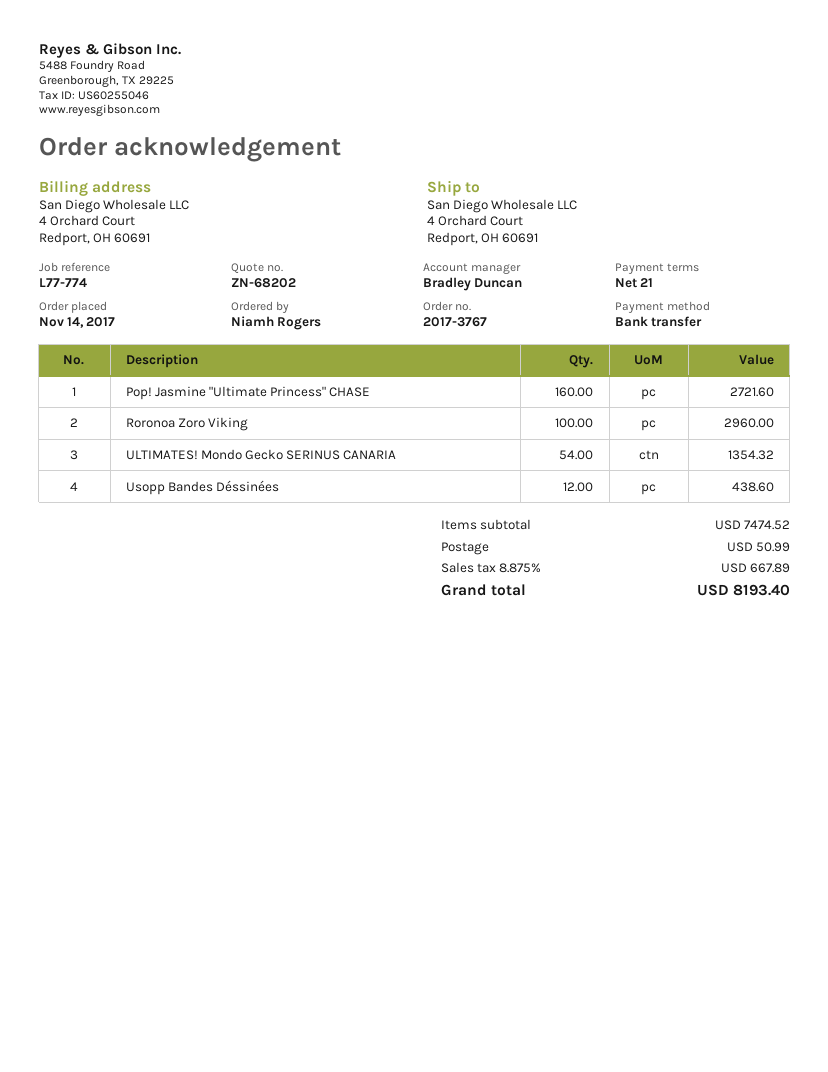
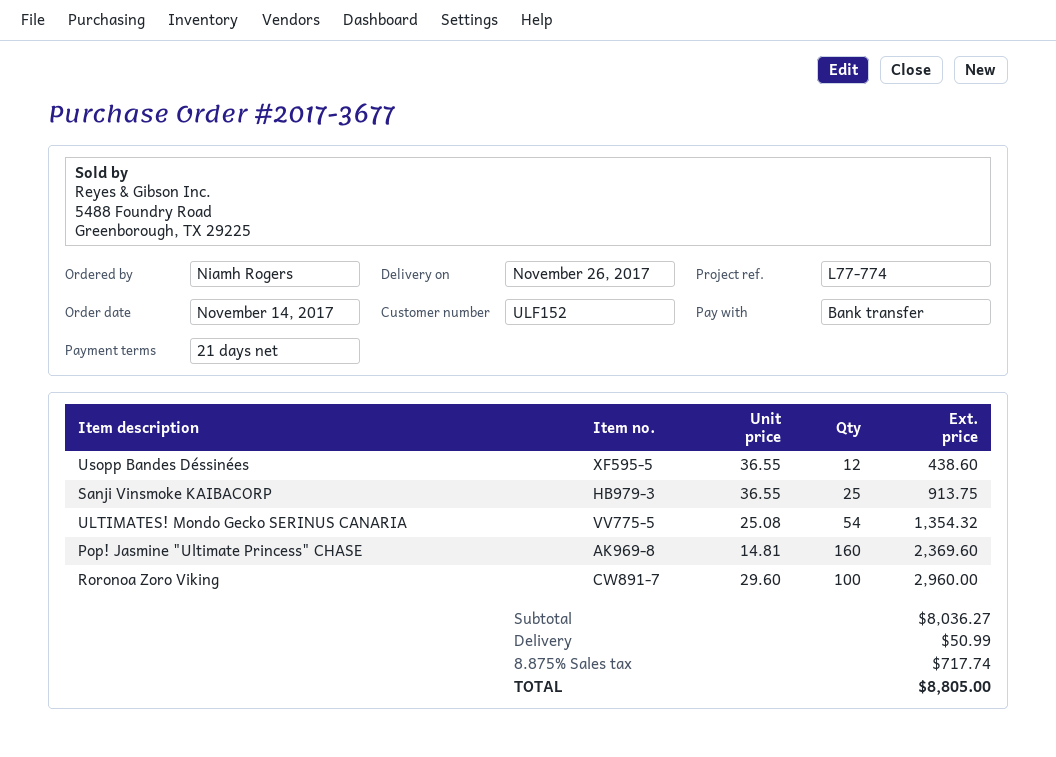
order number: 2017-3767 -> 2017-3677
Pop! Jasmine "Ultimate Princess" CHASE: 160 for 2721.60 -> 160 for 2369.60
Sanji Vinsmoke KAIBACORP: none -> 25 for 913.75
subtotal: 7474.52 -> 8036.27
tax: 8.875% = 667.89 -> 8.875% = 717.74
total: 8193.40 -> 8805.00

